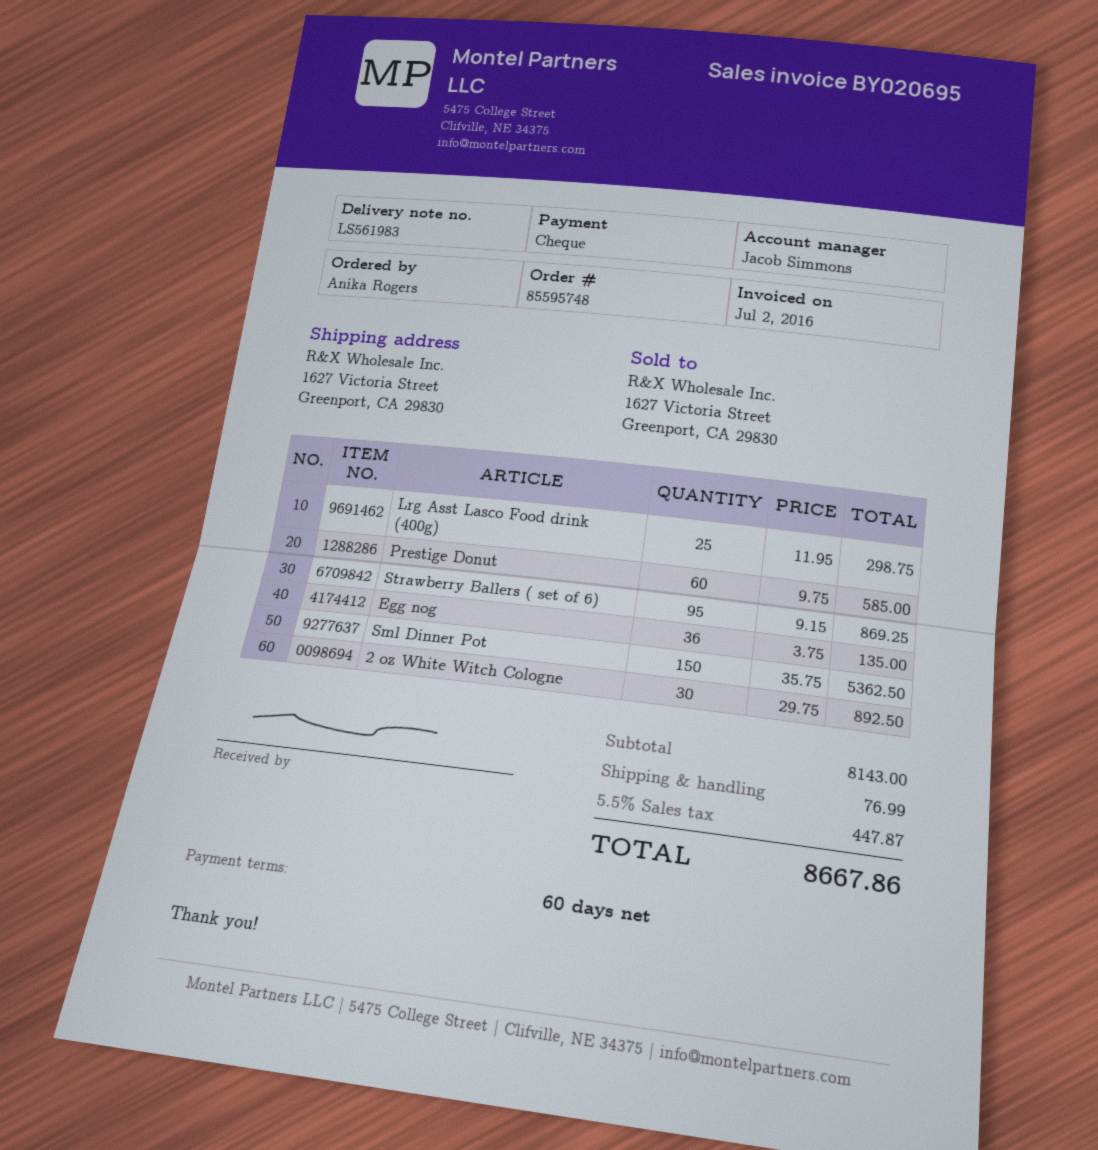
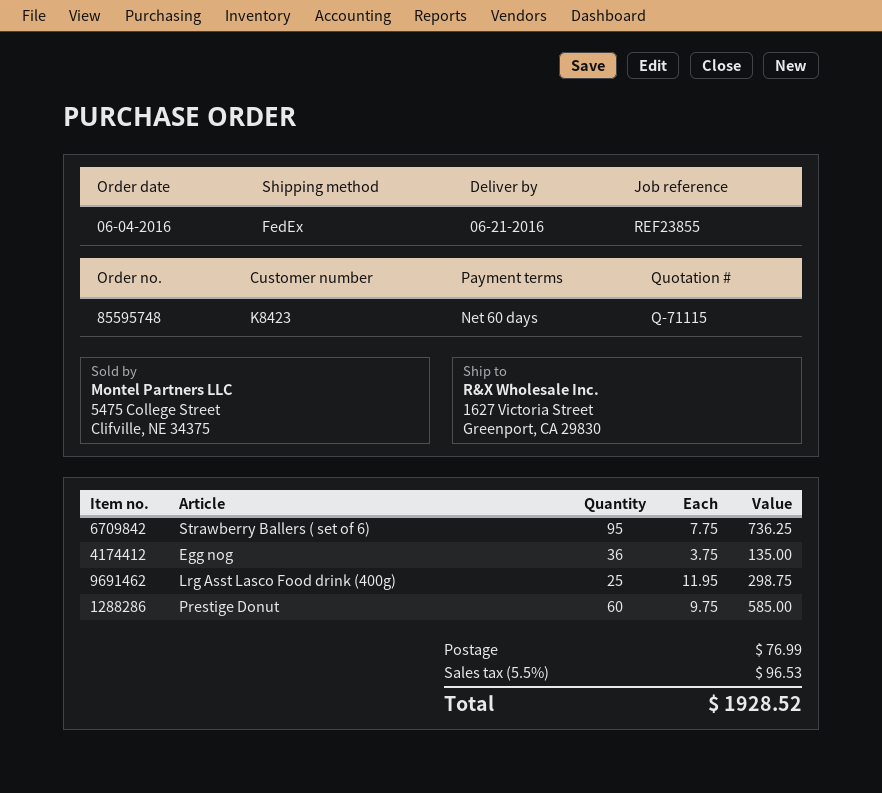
Strawberry Ballers ( set of 6): 95 x 9.15 = 869.25 -> 95 x 7.75 = 736.25
Sml Dinner Pot: 150 x 35.75 = 5362.50 -> none
2 oz White Witch Cologne: 30 x 29.75 = 892.50 -> none
tax: 5.5% = 447.87 -> 5.5% = 96.53
total: 8667.86 -> 1928.52

